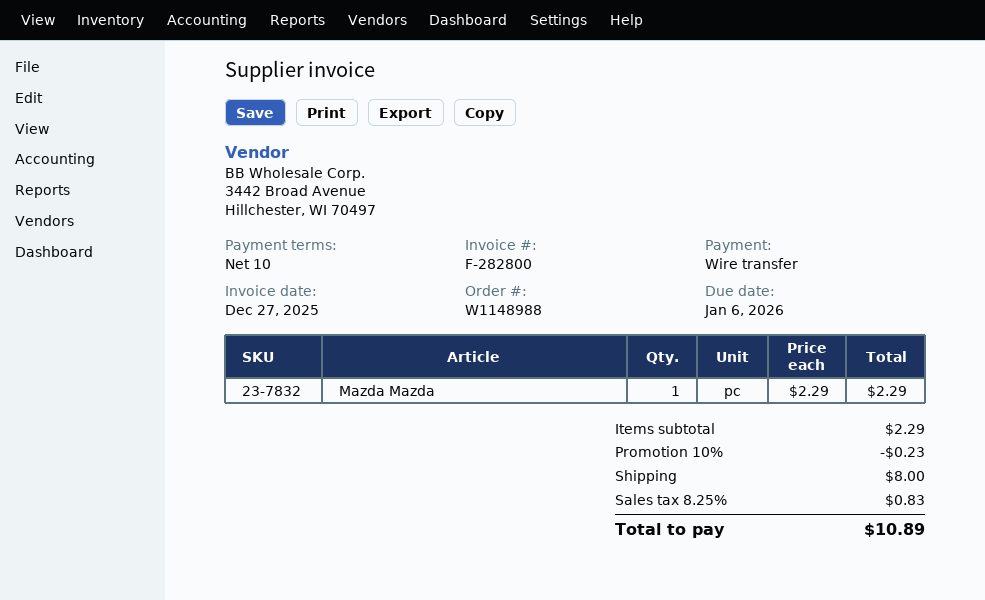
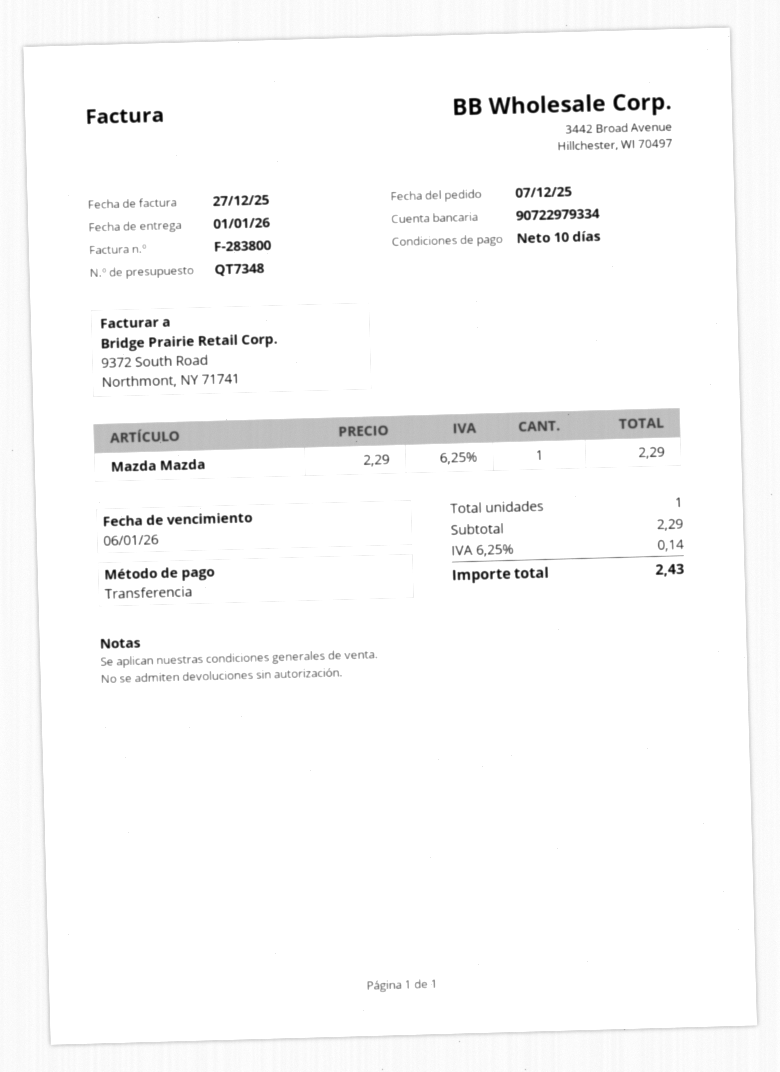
invoice number: F-282800 -> F-283800
discount: 10% = 0.23 -> none
shipping: 8.00 -> none
tax: 8.25% = 0.83 -> 6.25% = 0.14
total: 10.89 -> 2.43

